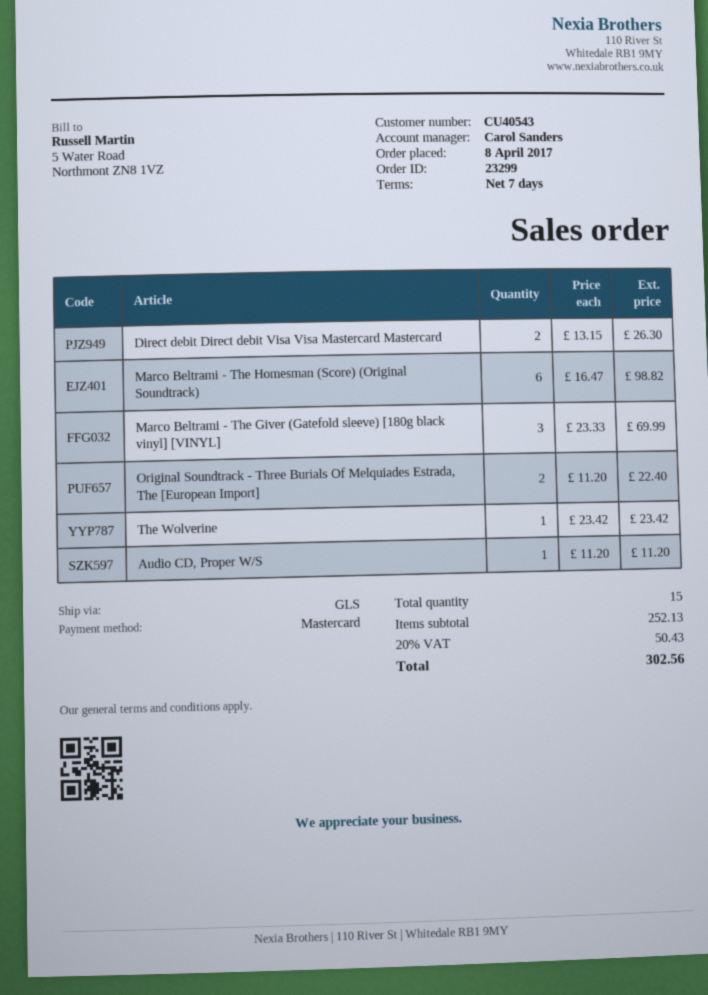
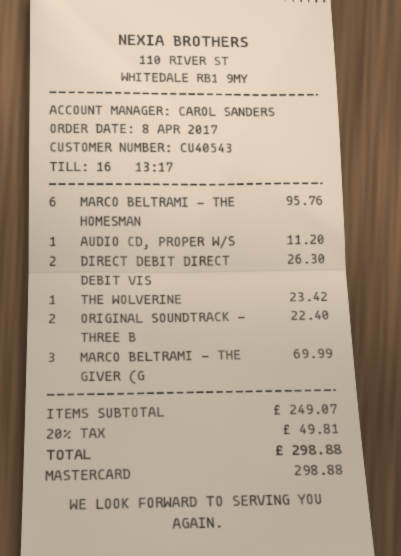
Marco Beltrami - The Homesman (Score) (Original Soundtrack): 6 for 98.82 -> 6 for 95.76
subtotal: 252.13 -> 249.07
tax: 20% = 50.43 -> 20% = 49.81
total: 302.56 -> 298.88

